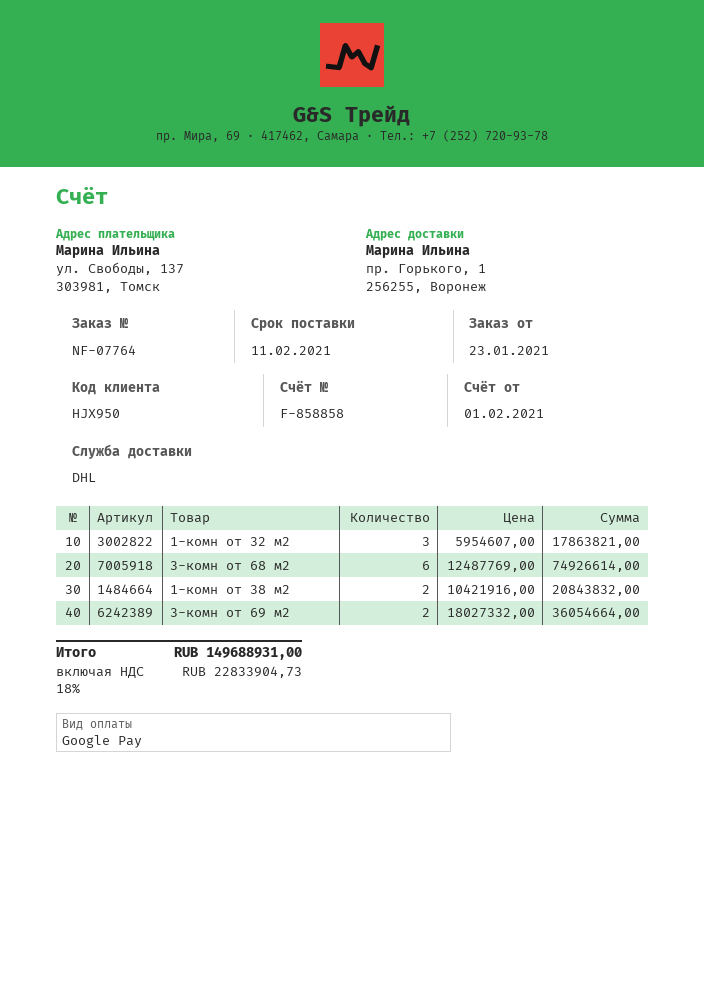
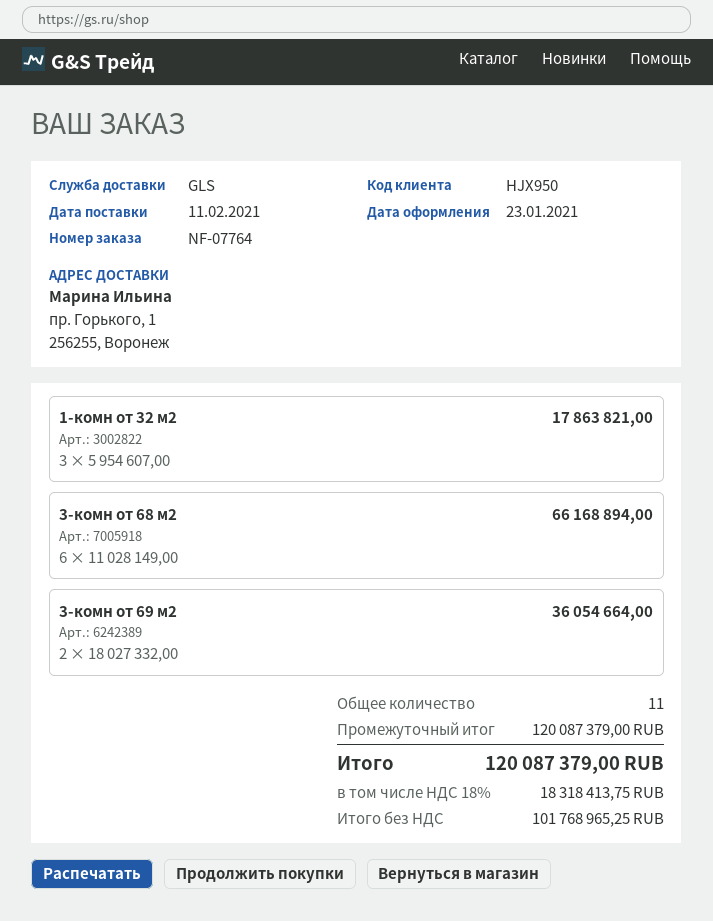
shipping method: DHL -> GLS
3-комн от 68 м2: 6 x 12487769.00 = 74926614.00 -> 6 x 11028149.00 = 66168894.00
1-комн от 38 м2: 2 x 10421916.00 = 20843832.00 -> none
tax: 18% = 22833904.73 -> 18% = 18318413.75
total: 149688931.00 -> 120087379.00

